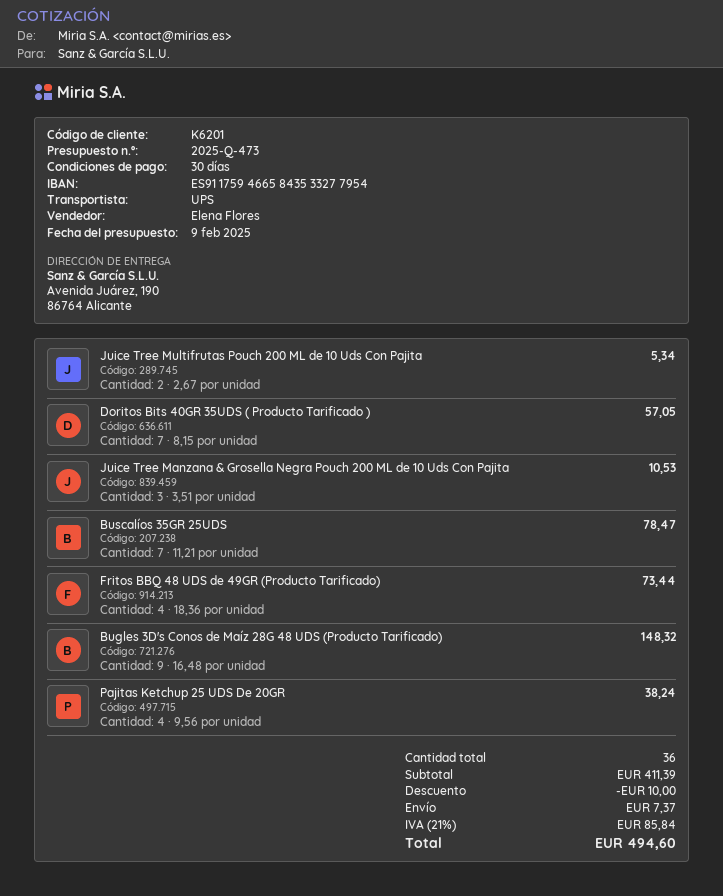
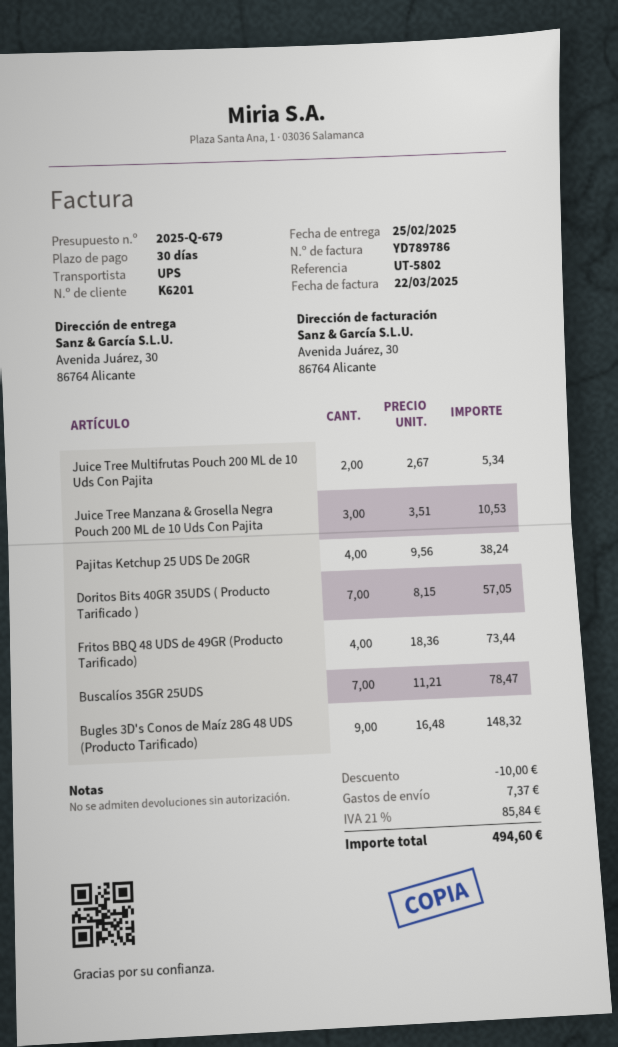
quote number: 2025-Q-473 -> 2025-Q-679
ship to: Avenida Juárez, 190, 86764 Alicante -> Avenida Juárez, 30, 86764 Alicante

